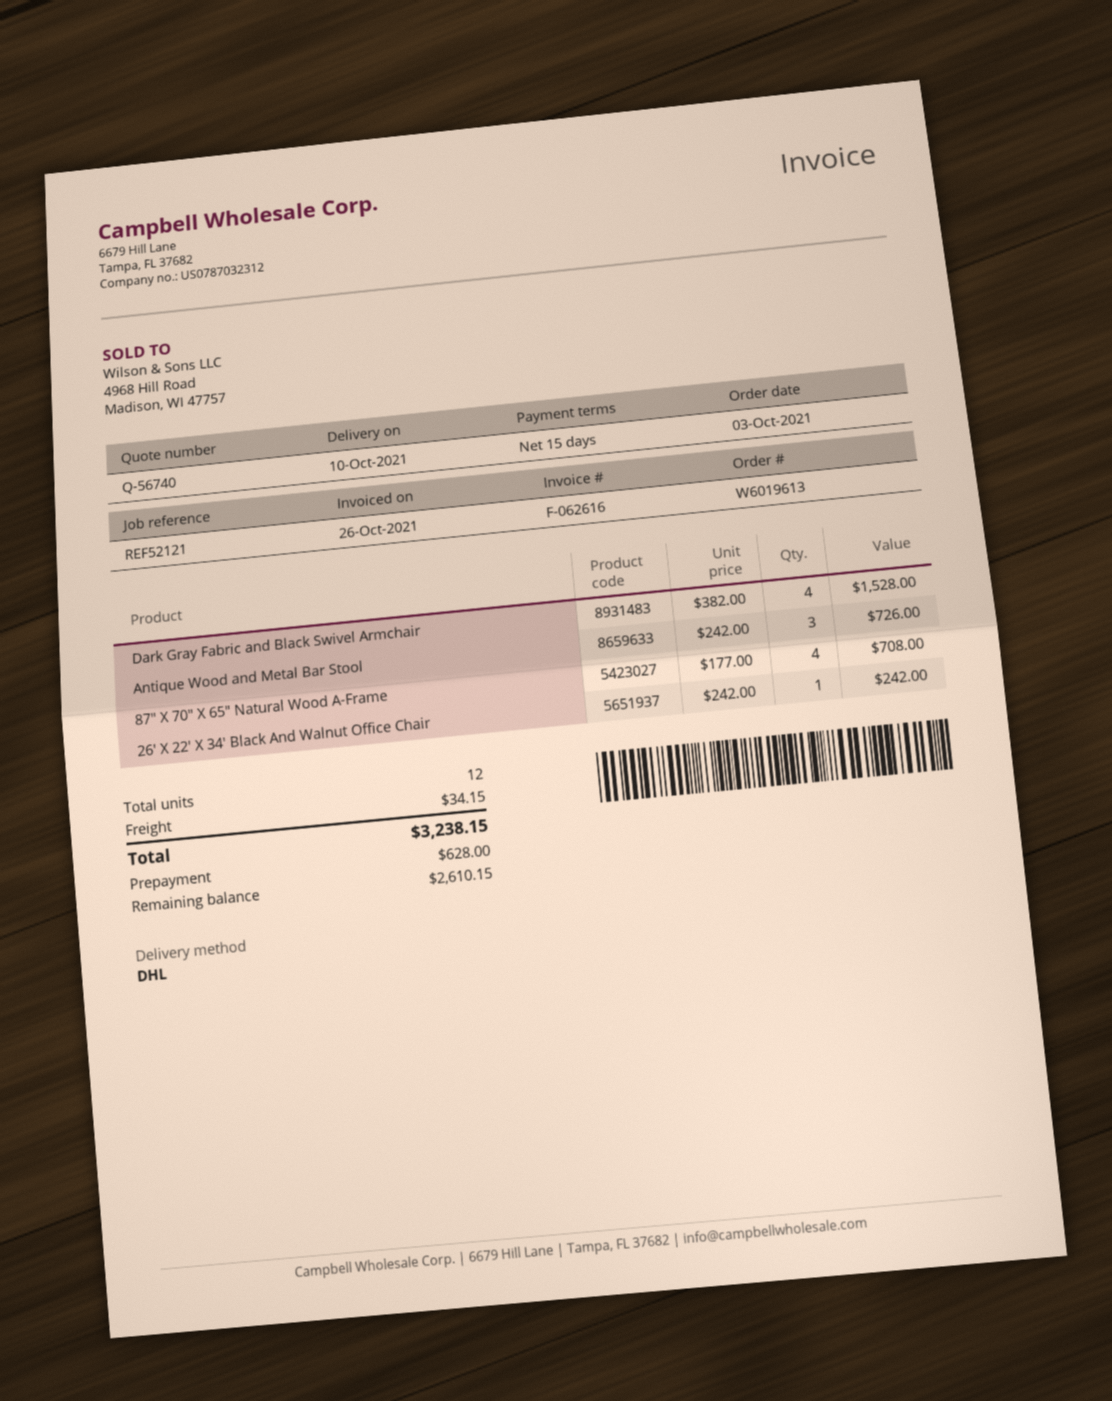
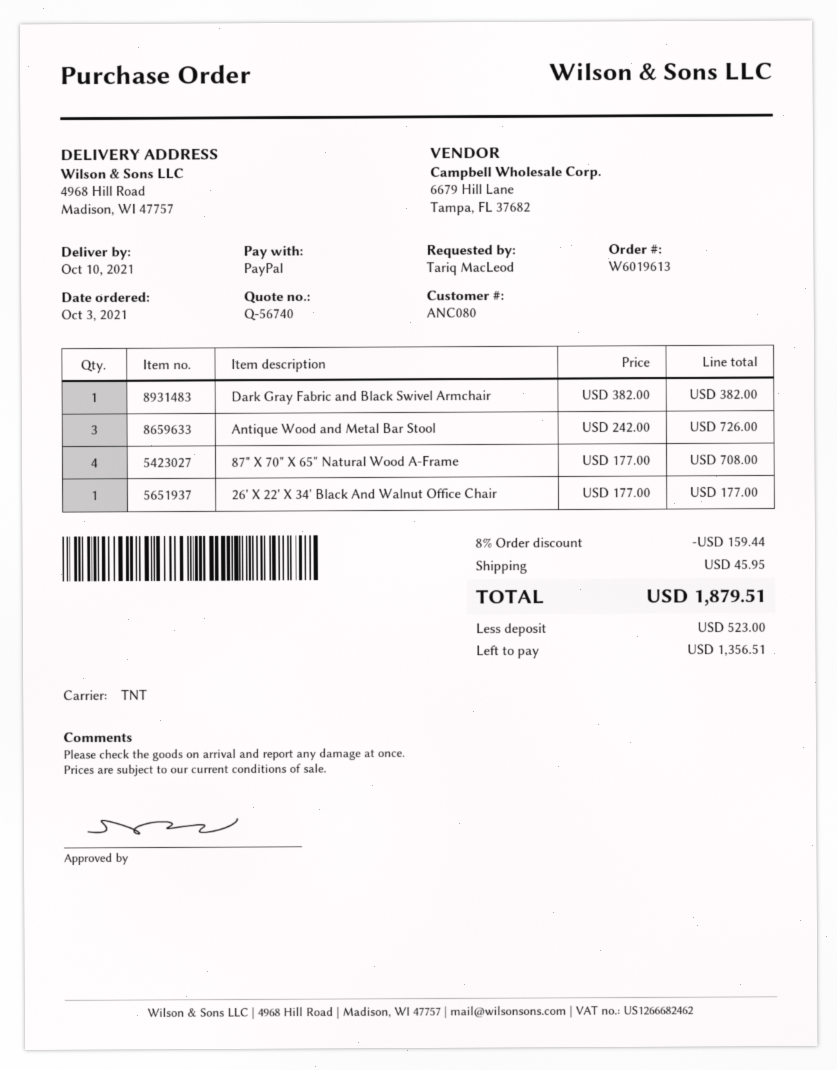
shipping method: DHL -> TNT
Dark Gray Fabric and Black Swivel Armchair: 4 x 382.00 = 1528.00 -> 1 x 382.00 = 382.00
26' X 22' X 34' Black And Walnut Office Chair: 1 x 242.00 = 242.00 -> 1 x 177.00 = 177.00
discount: none -> 8% = 159.44
shipping: 34.15 -> 45.95
total: 3238.15 -> 1879.51
deposit: 628.00 -> 523.00
balance: 2610.15 -> 1356.51

